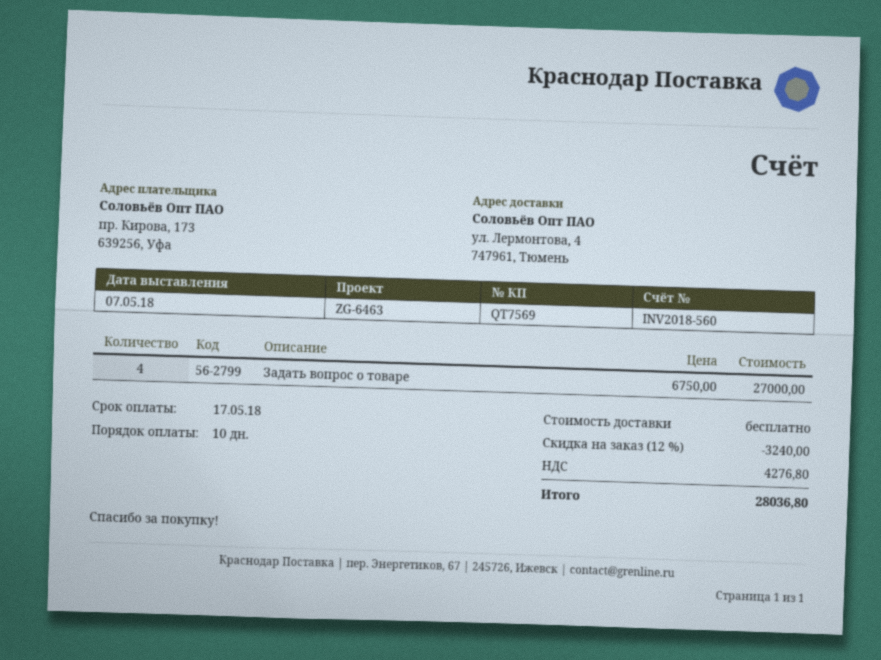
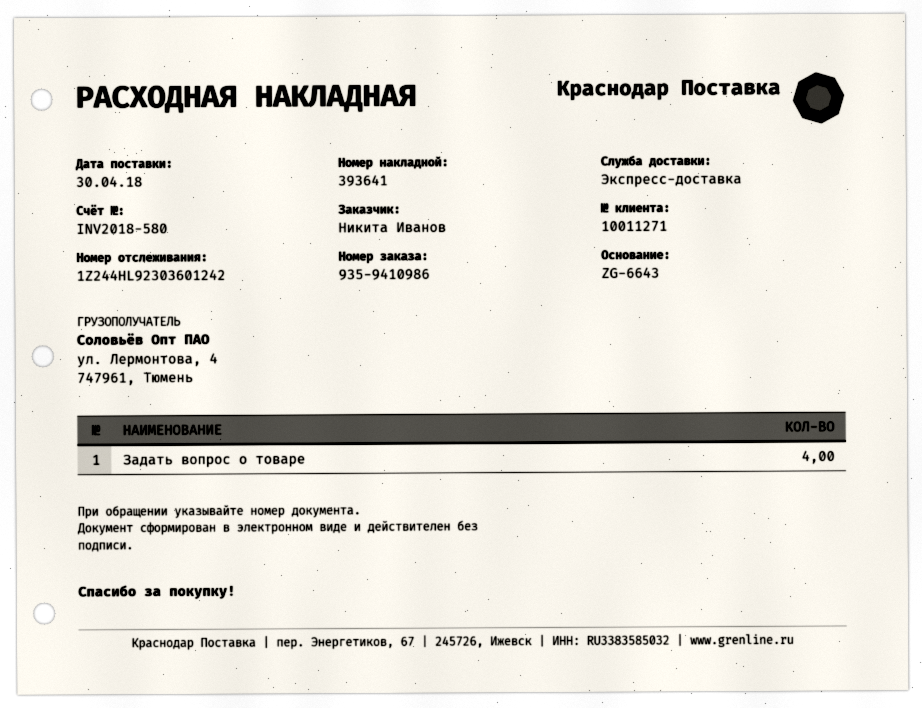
invoice number: INV2018-560 -> INV2018-580
reference: ZG-6463 -> ZG-6643

